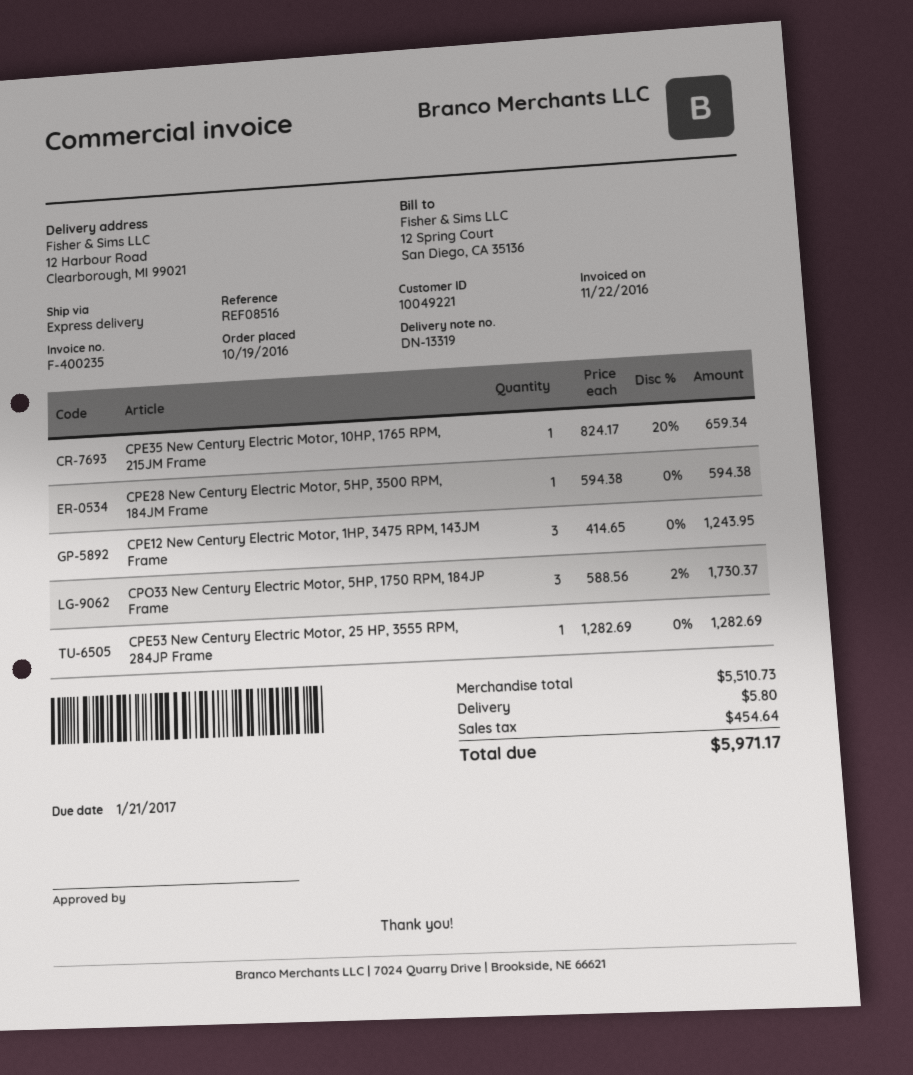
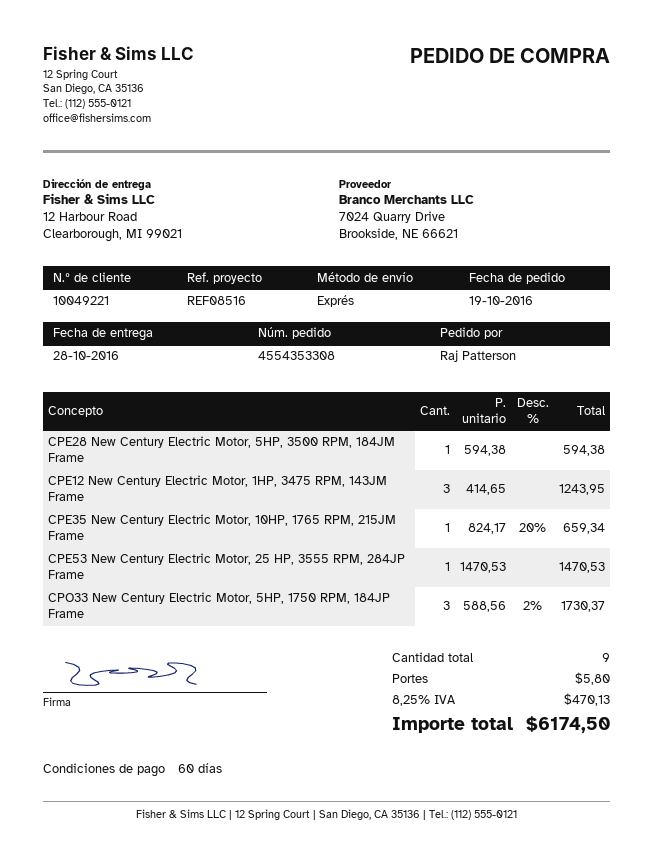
CPE53 New Century Electric Motor, 25 HP, 3555 RPM, 284JP Frame: 1 x 1282.69 = 1282.69 -> 1 x 1470.53 = 1470.53
tax: 454.64 -> 470.13
total: 5971.17 -> 6174.50

